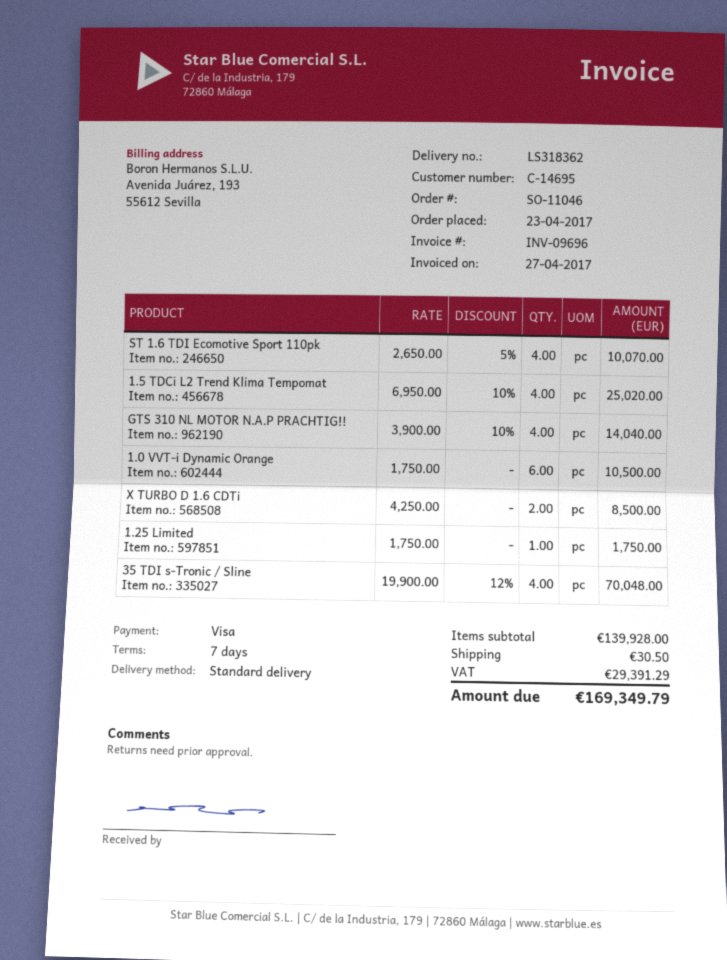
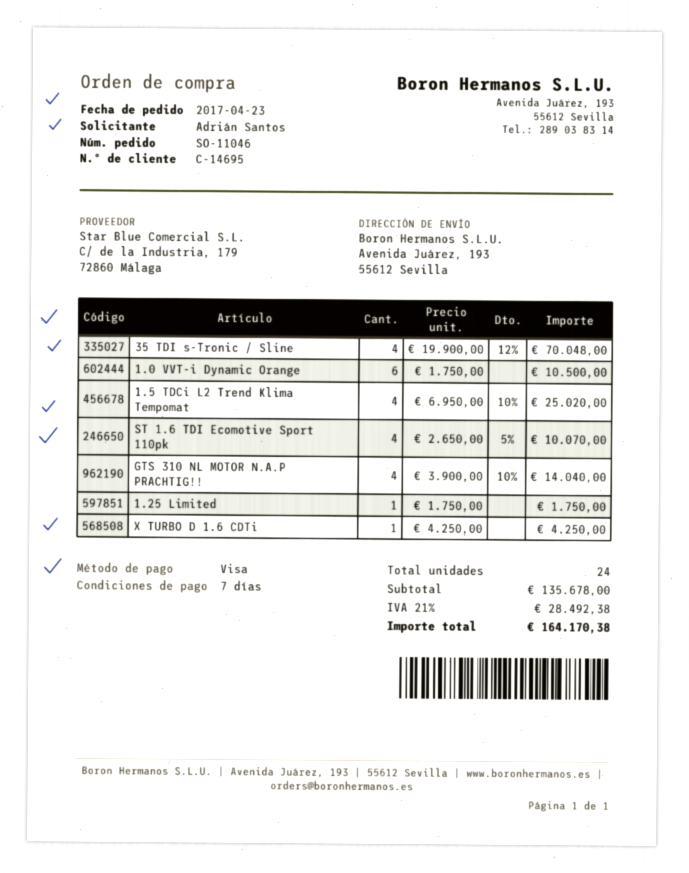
X TURBO D 1.6 CDTi: 2 x 4250.00 = 8500.00 -> 1 x 4250.00 = 4250.00
subtotal: 139928.00 -> 135678.00
shipping: 30.50 -> none
tax: 29391.29 -> 28492.38
total: 169349.79 -> 164170.38

